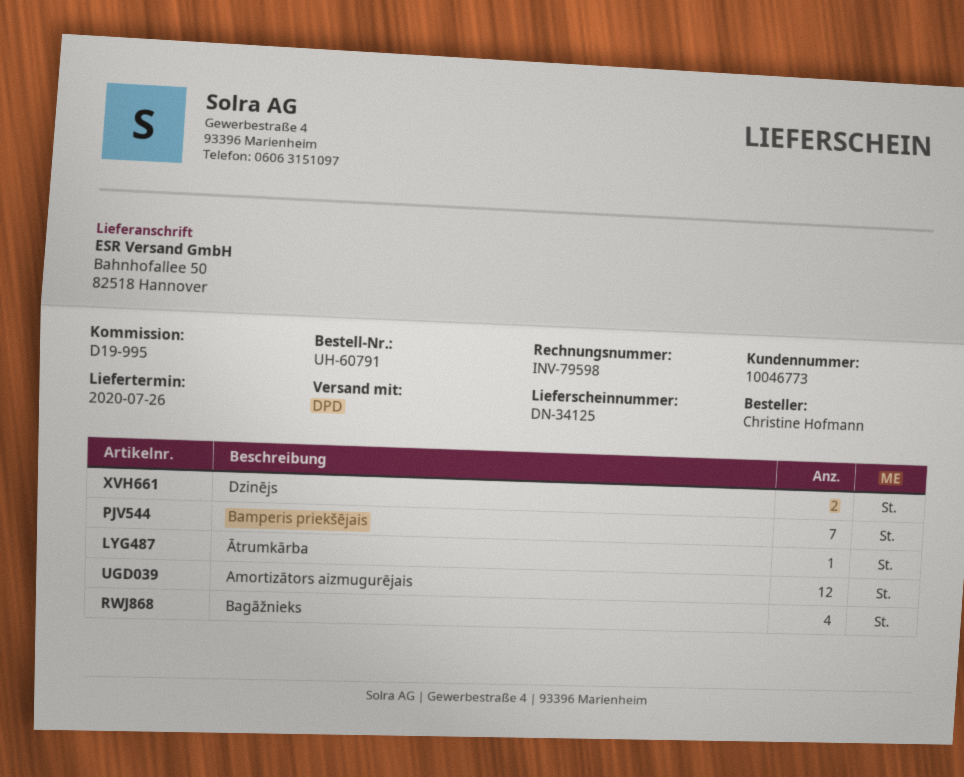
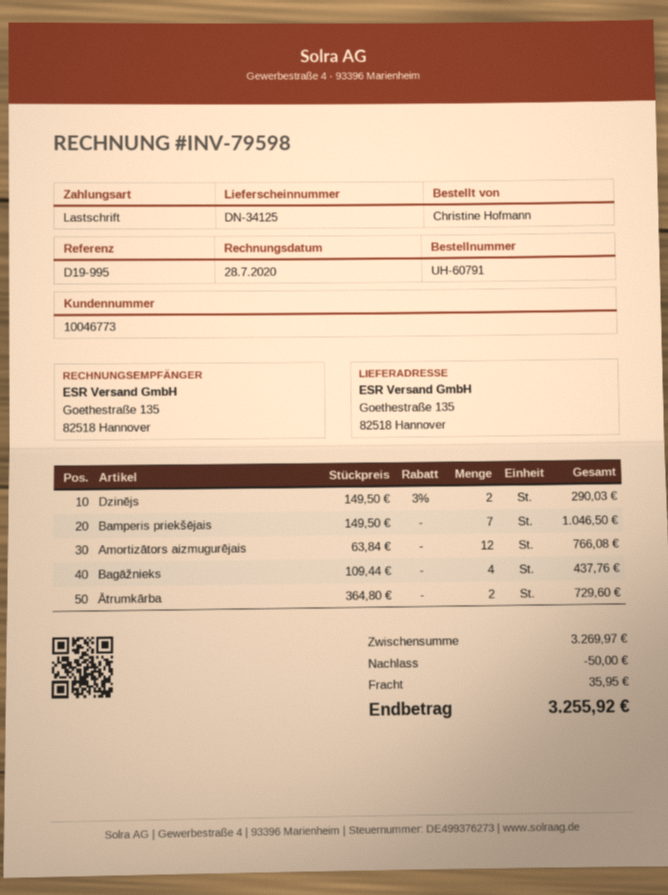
ship to: Bahnhofallee 50, 82518 Hannover -> Goethestraße 135, 82518 Hannover
Ātrumkārba: 1 -> 2

